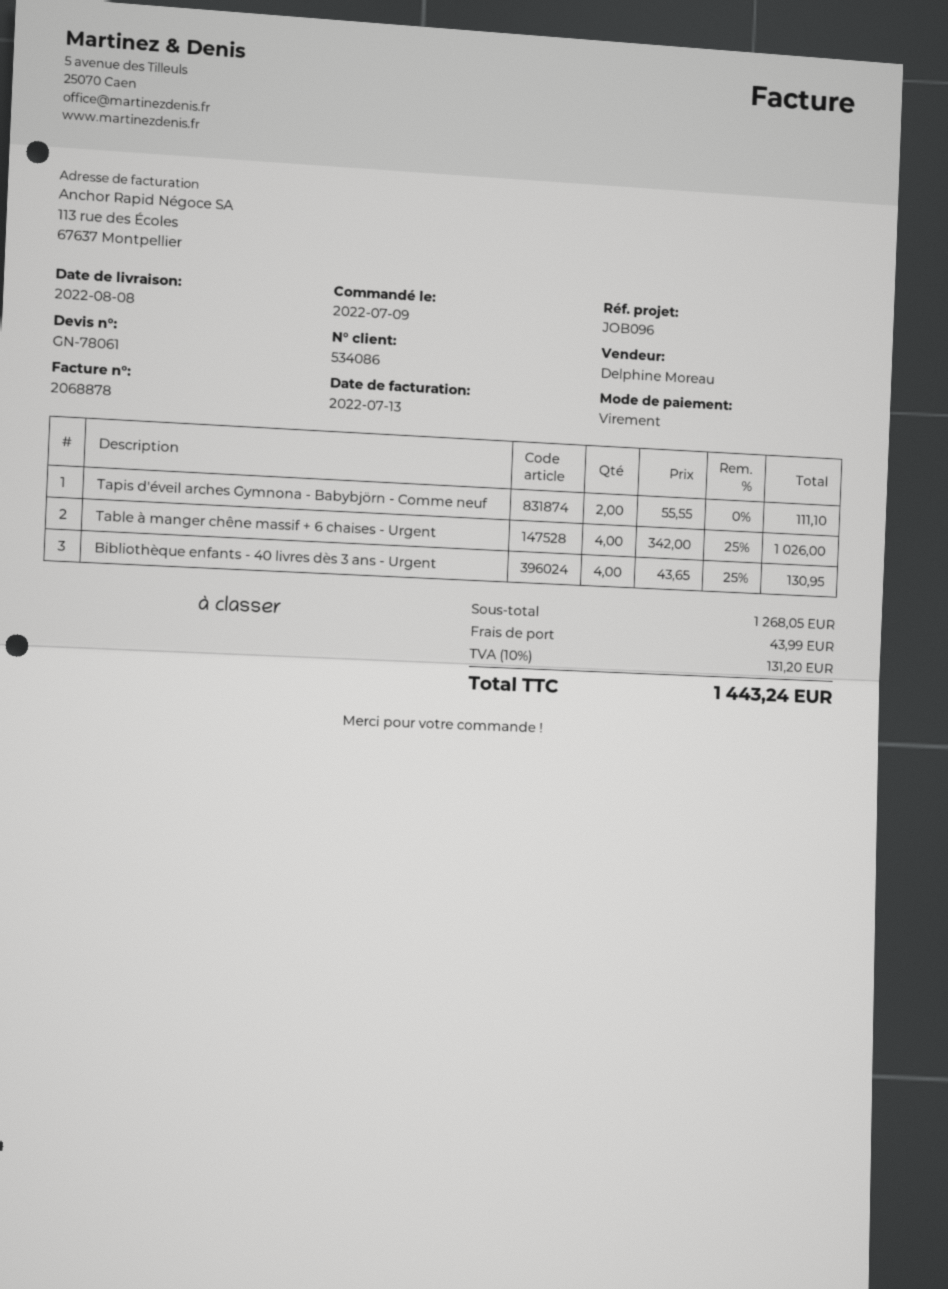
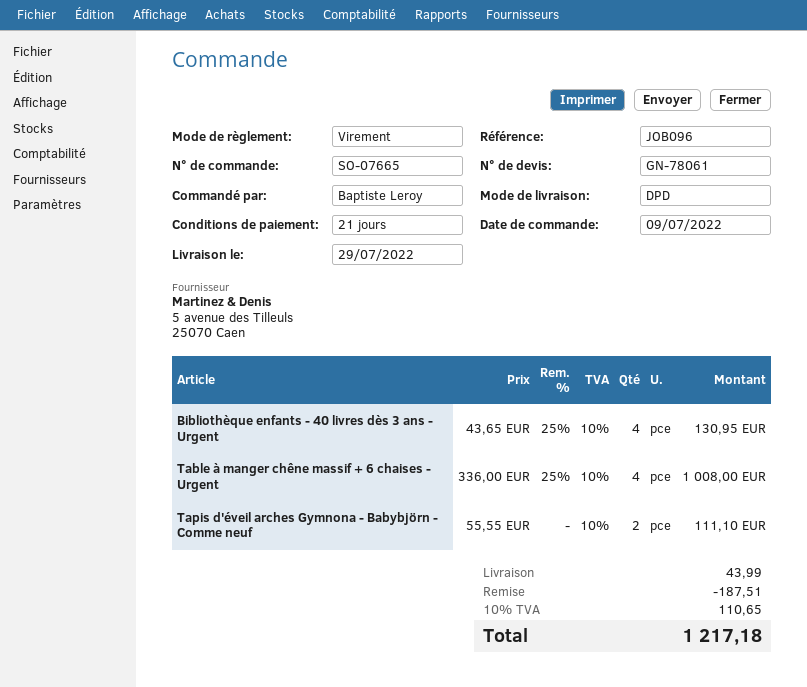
delivery date: 2022-08-08 -> 2022-07-29
Table à manger chêne massif + 6 chaises - Urgent: 4 x 342.00 - 25% = 1026.00 -> 4 x 336.00 - 25% = 1008.00
discount: none -> 187.51
tax: 10% = 131.20 -> 10% = 110.65
total: 1443.24 -> 1217.18

